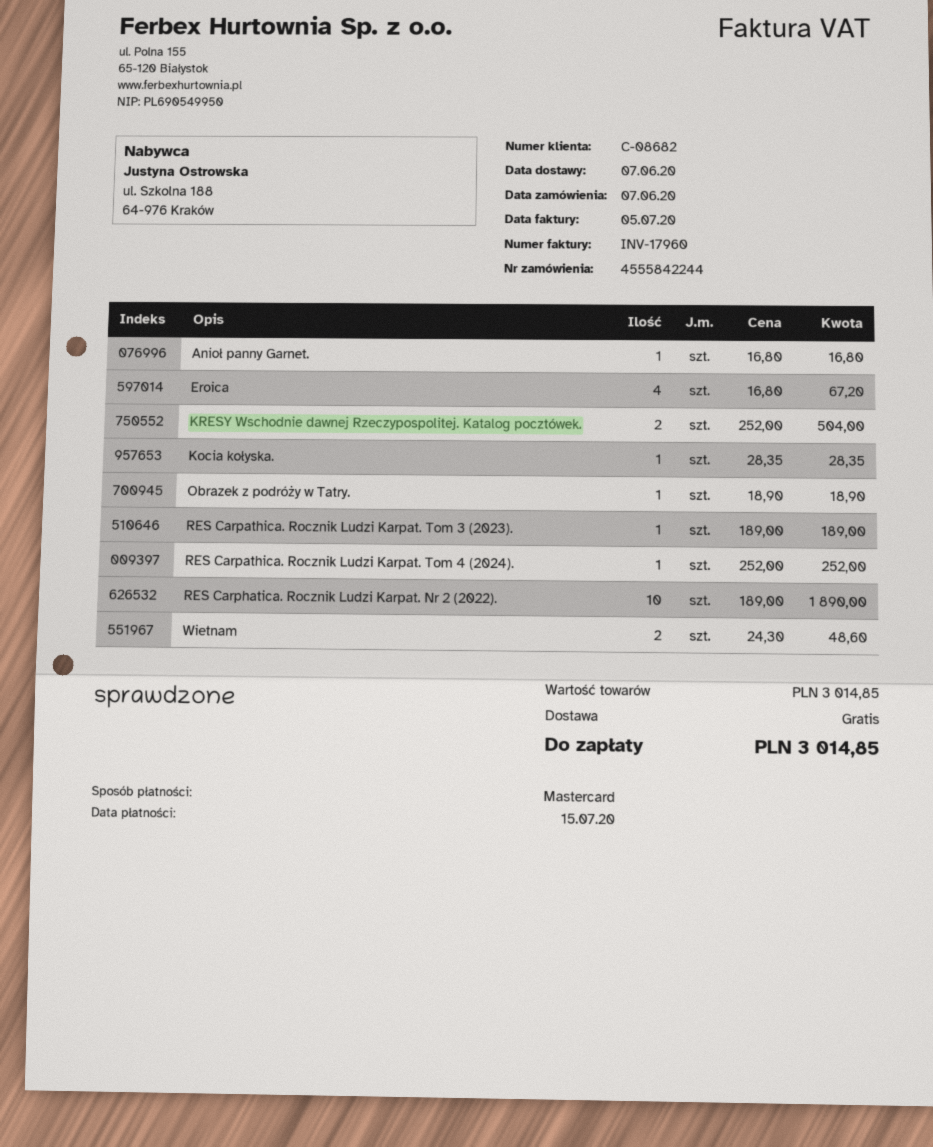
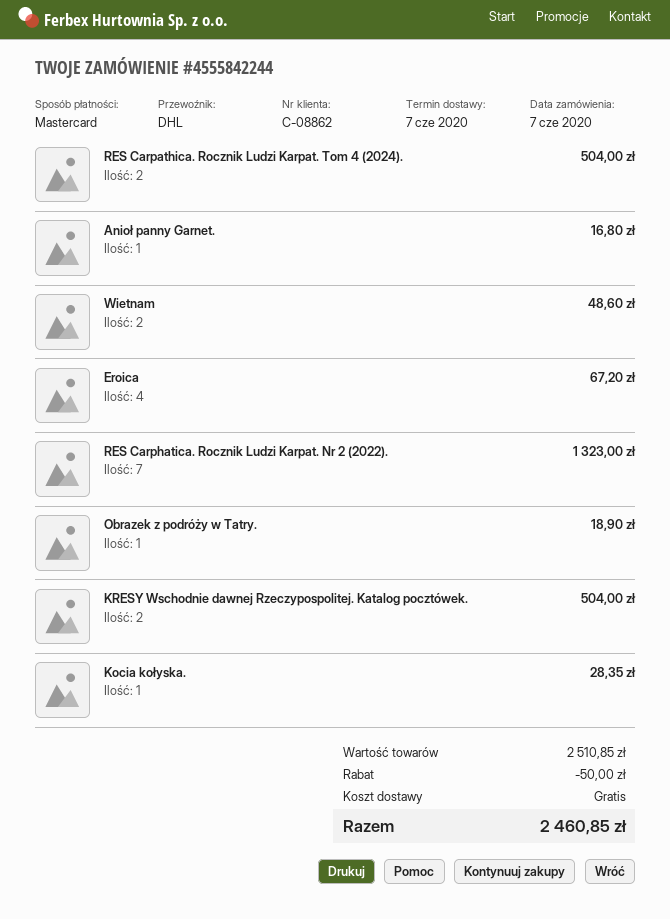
customer number: C-08682 -> C-08862
RES Carpathica. Rocznik Ludzi Karpat. Tom 3 (2023).: 1 for 189.00 -> none
RES Carpathica. Rocznik Ludzi Karpat. Tom 4 (2024).: 1 for 252.00 -> 2 for 504.00
RES Carphatica. Rocznik Ludzi Karpat. Nr 2 (2022).: 10 for 1890.00 -> 7 for 1323.00
subtotal: 3014.85 -> 2510.85
discount: none -> 50.00
total: 3014.85 -> 2460.85

